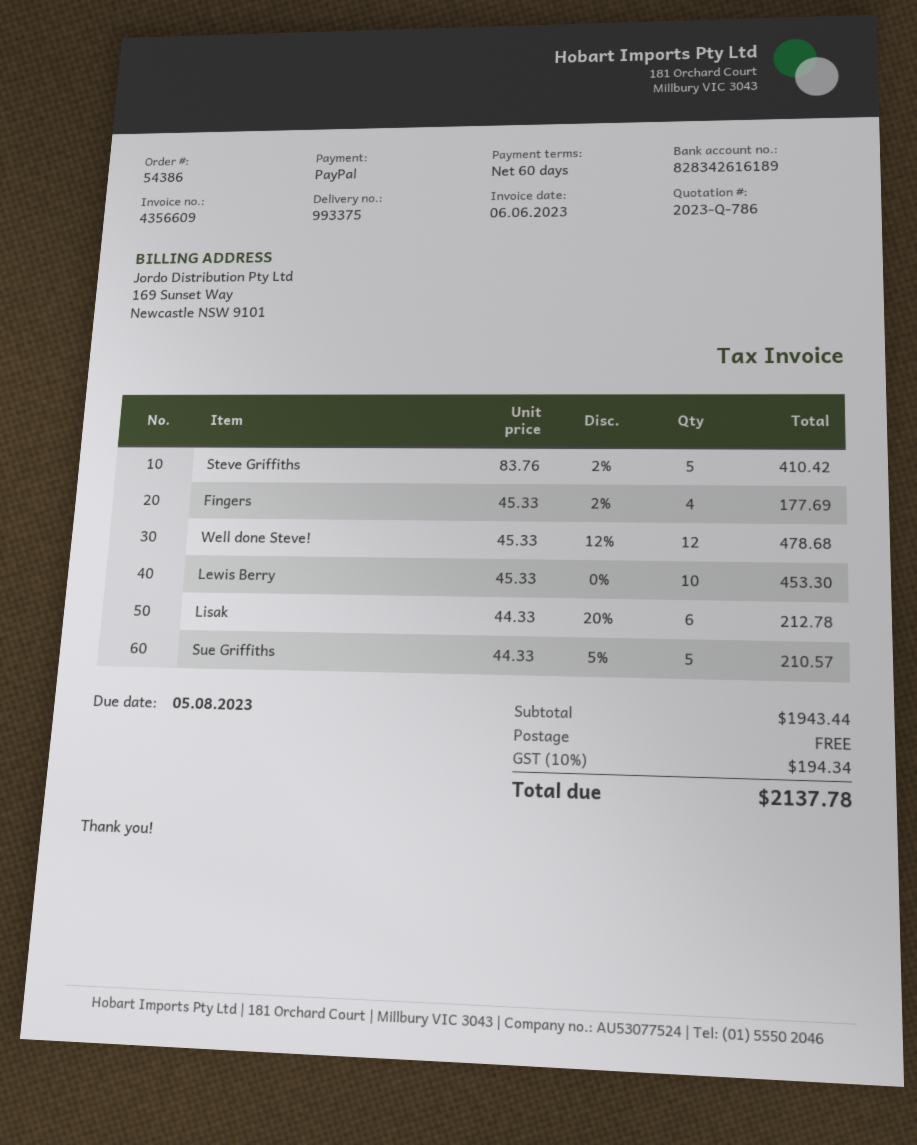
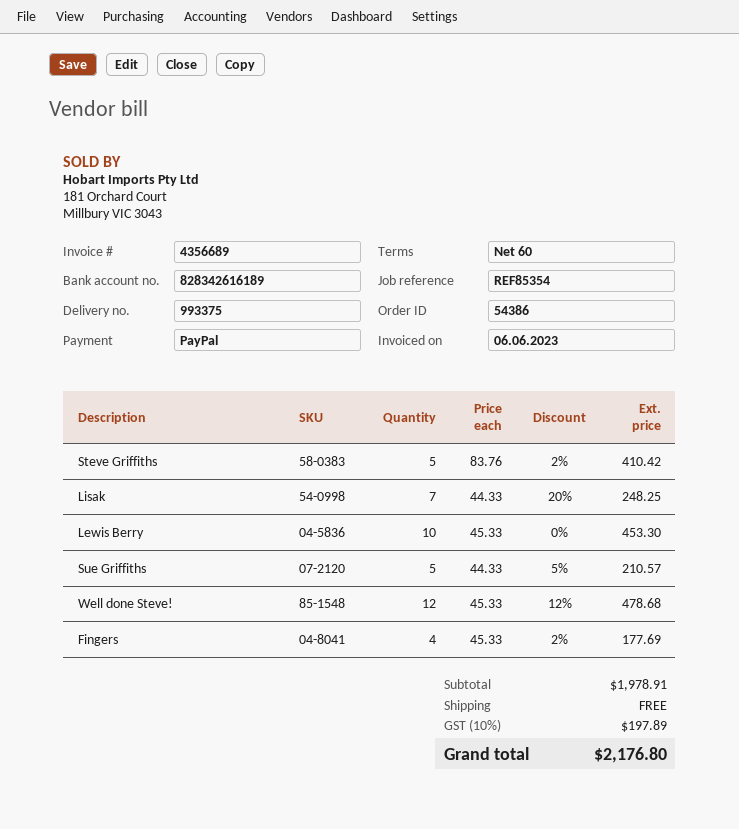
invoice number: 4356609 -> 4356689
Lisak: 6 x 44.33 - 20% = 212.78 -> 7 x 44.33 - 20% = 248.25
subtotal: 1943.44 -> 1978.91
tax: 10% = 194.34 -> 10% = 197.89
total: 2137.78 -> 2176.80

